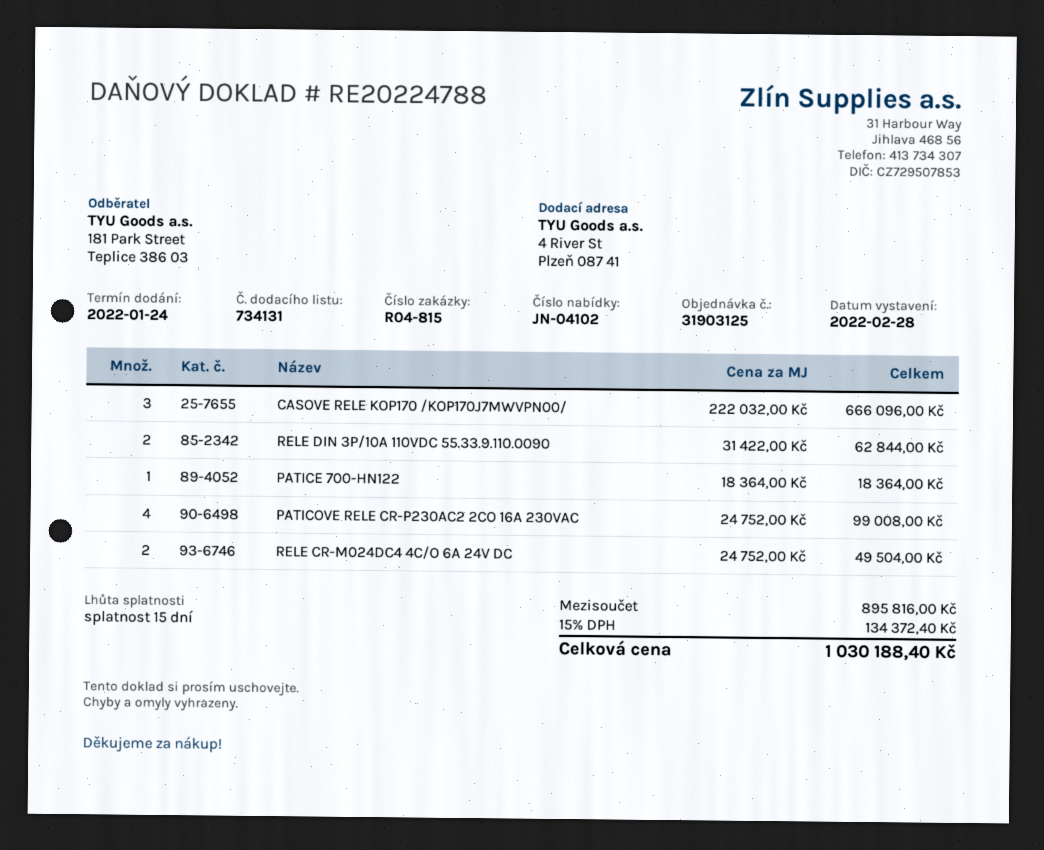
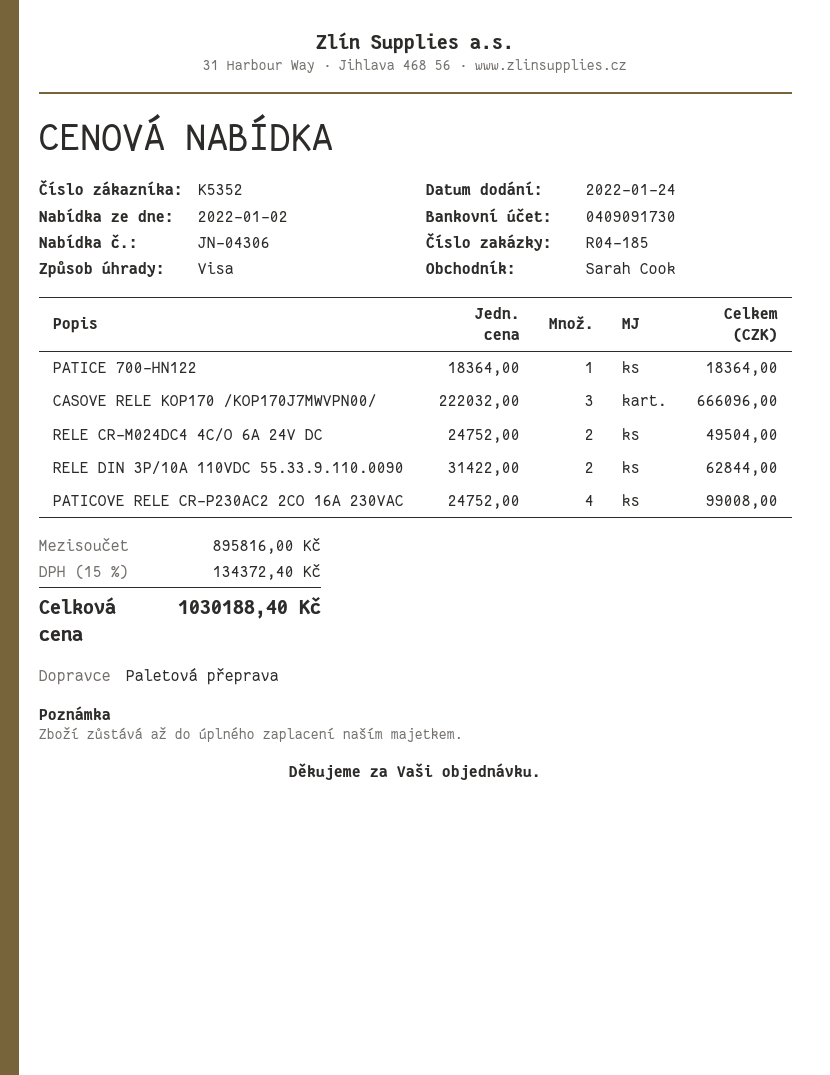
quote number: JN-04102 -> JN-04306
reference: R04-815 -> R04-185

